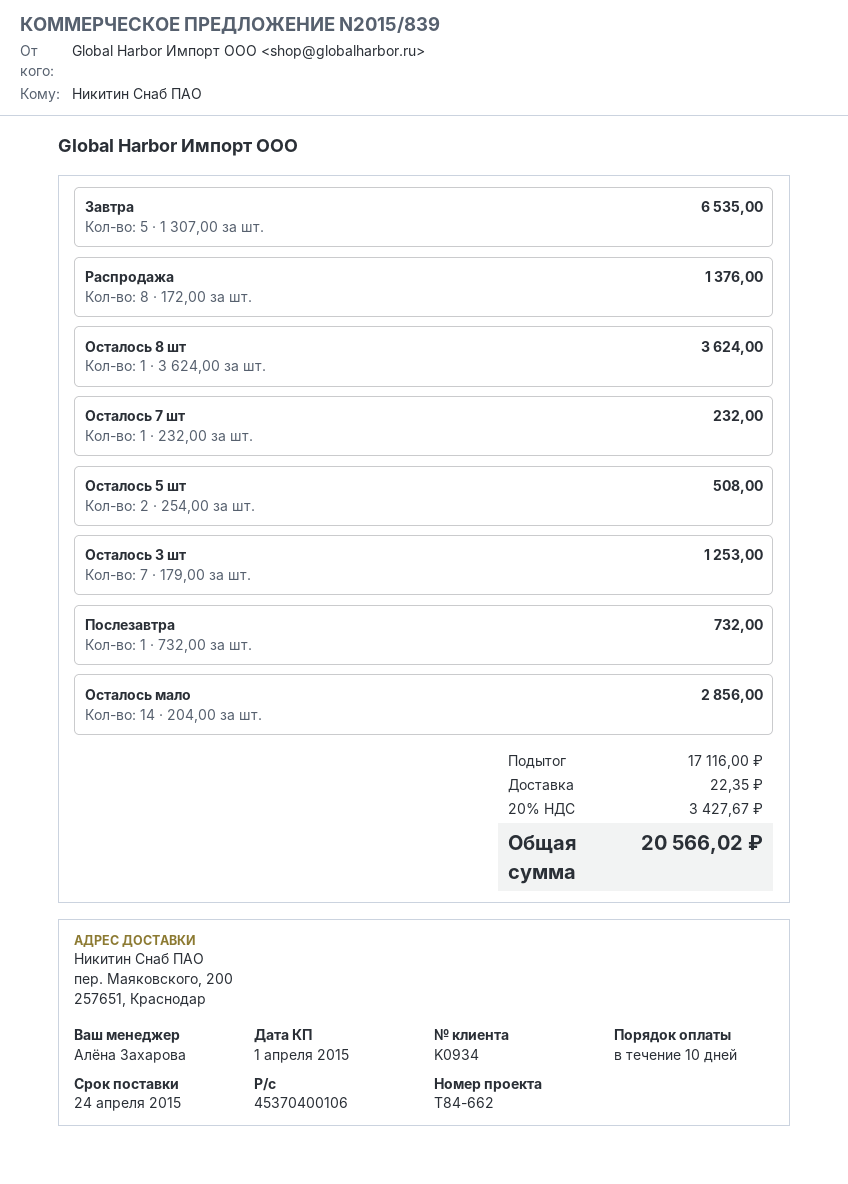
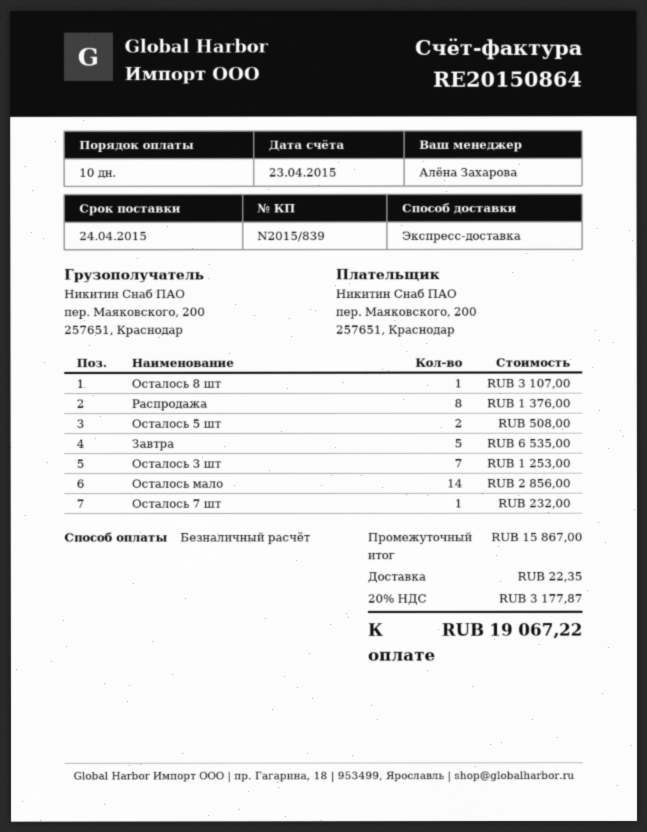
Осталось 8 шт: 1 for 3624.00 -> 1 for 3107.00
Послезавтра: 1 for 732.00 -> none
subtotal: 17116.00 -> 15867.00
tax: 20% = 3427.67 -> 20% = 3177.87
total: 20566.02 -> 19067.22

